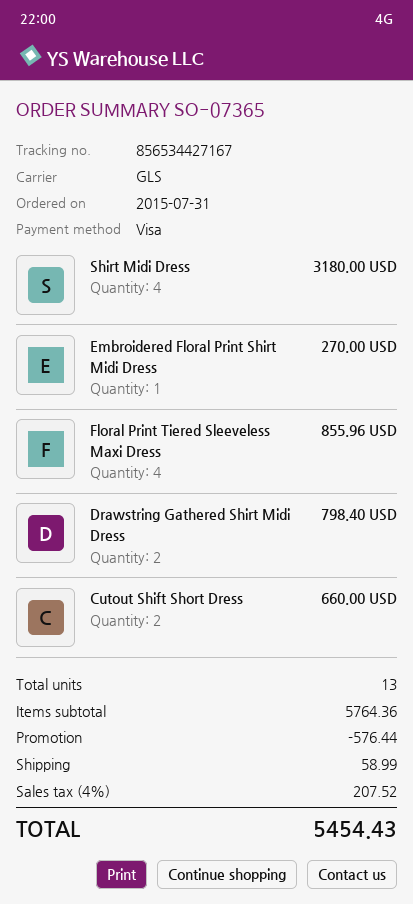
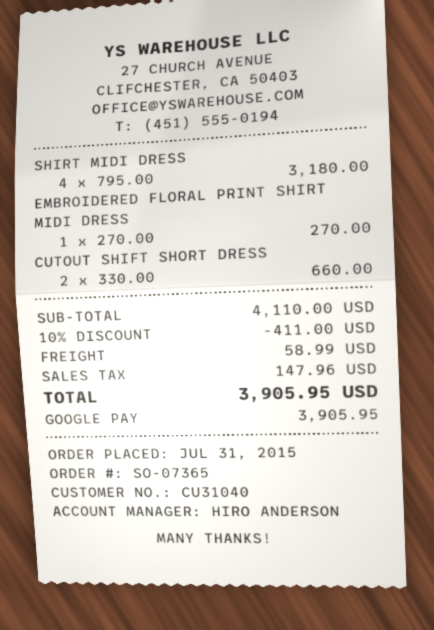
payment method: Visa -> Google Pay
Floral Print Tiered Sleeveless Maxi Dress: 4 for 855.96 -> none
Drawstring Gathered Shirt Midi Dress: 2 for 798.40 -> none
subtotal: 5764.36 -> 4110.00
discount: 576.44 -> 411.00
tax: 207.52 -> 147.96
total: 5454.43 -> 3905.95

